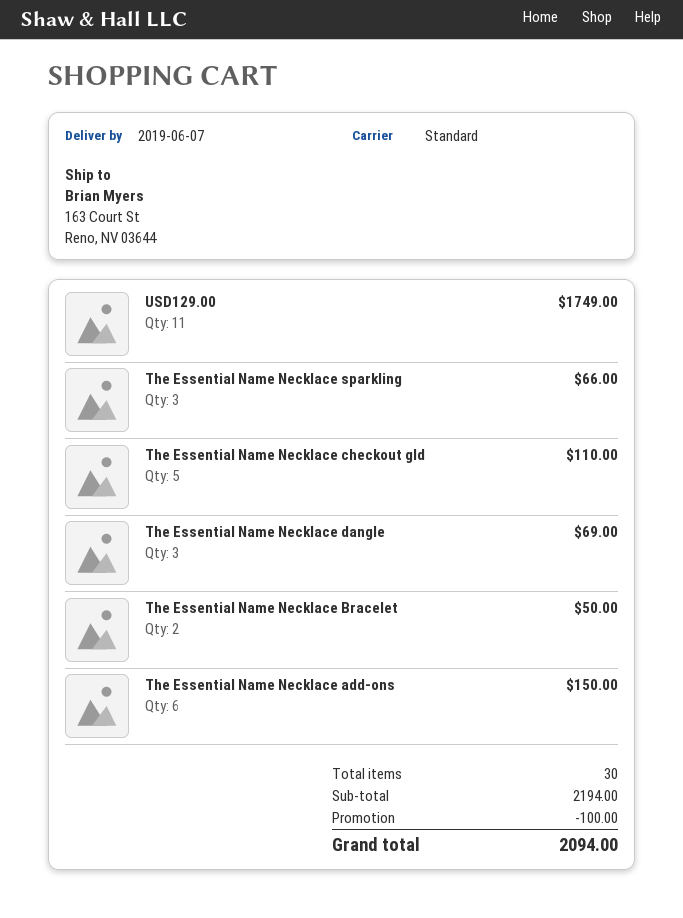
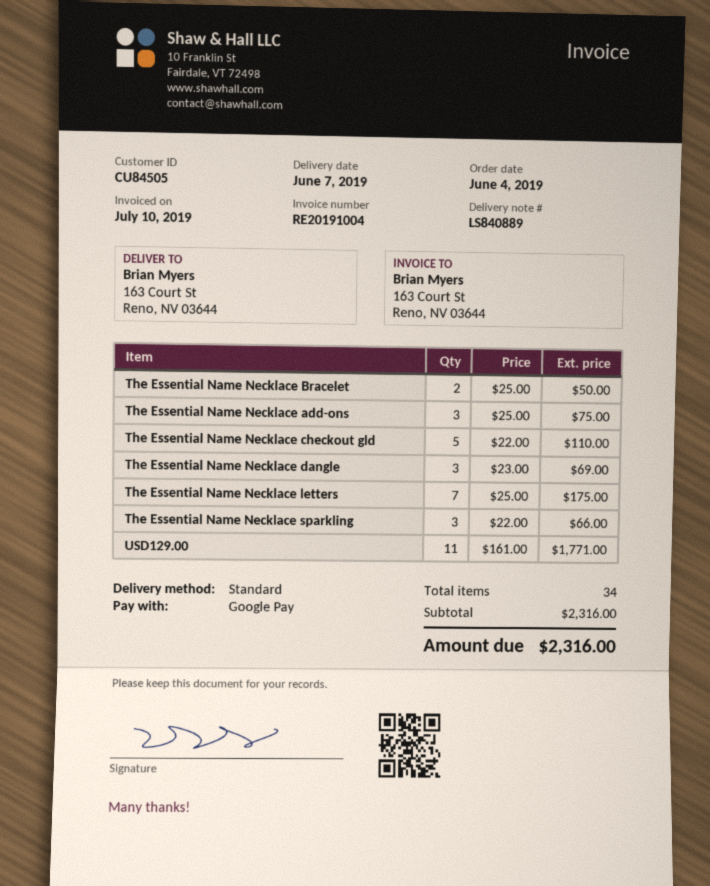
USD129.00: 11 for 1749.00 -> 11 for 1771.00
The Essential Name Necklace add-ons: 6 for 150.00 -> 3 for 75.00
The Essential Name Necklace letters: none -> 7 for 175.00
total quantity: 30 -> 34
subtotal: 2194.00 -> 2316.00
discount: 100.00 -> none
total: 2094.00 -> 2316.00

